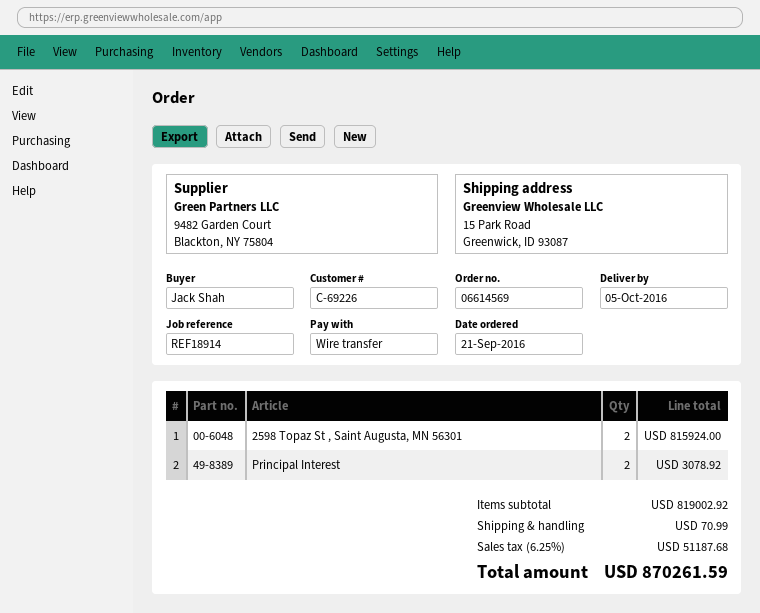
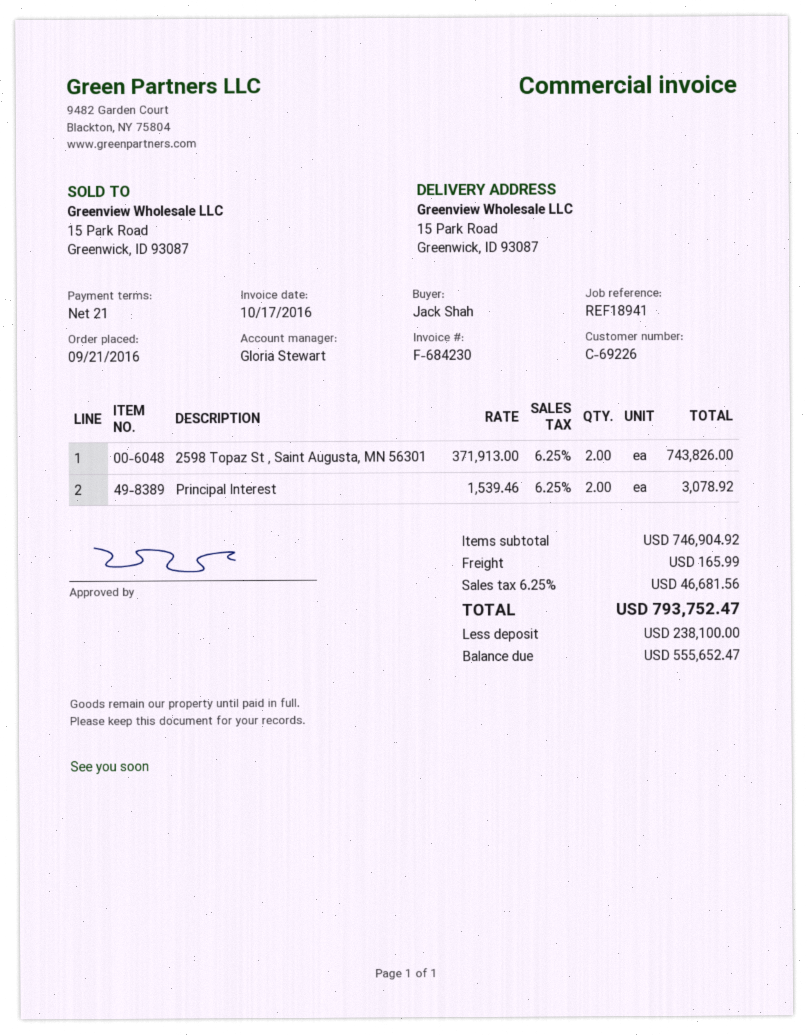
reference: REF18914 -> REF18941
2598 Topaz St , Saint Augusta, MN 56301: 2 for 815924.00 -> 2 for 743826.00
subtotal: 819002.92 -> 746904.92
shipping: 70.99 -> 165.99
tax: 6.25% = 51187.68 -> 6.25% = 46681.56
total: 870261.59 -> 793752.47

